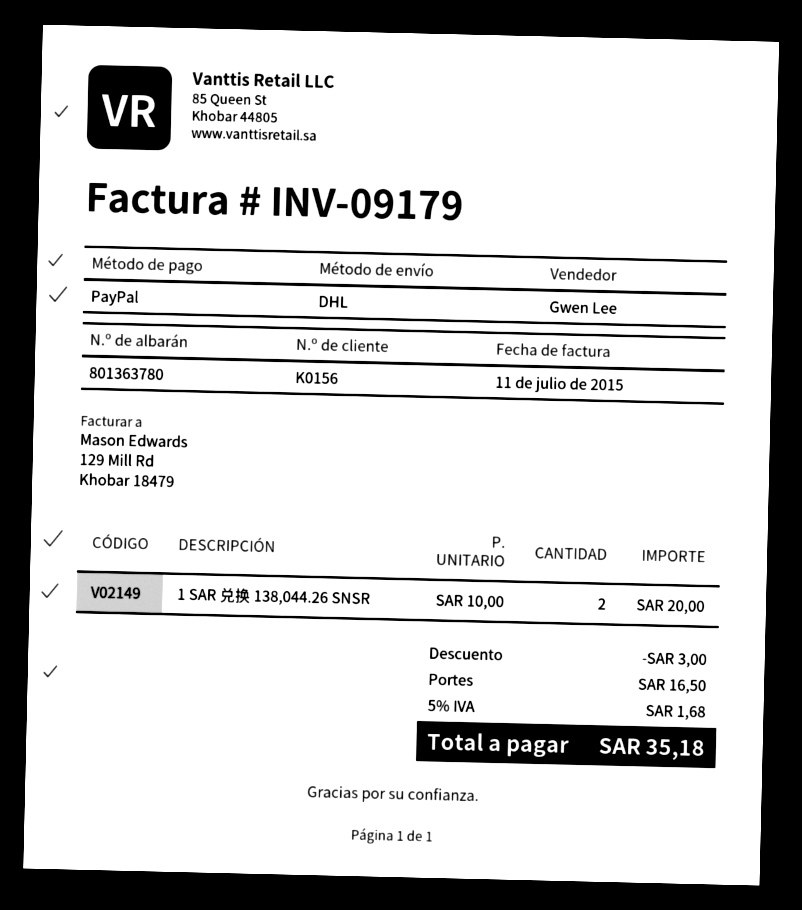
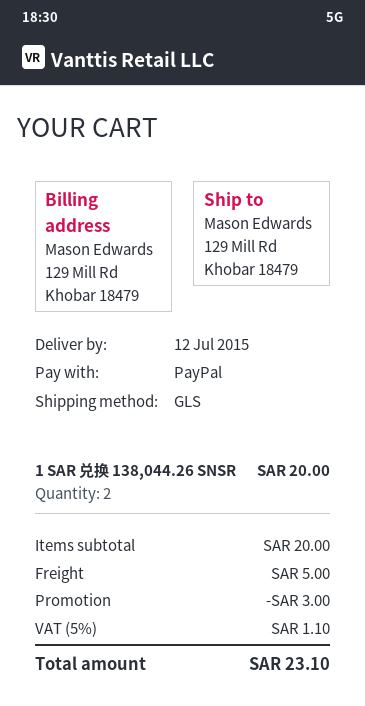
shipping method: DHL -> GLS
shipping: 16.50 -> 5.00
tax: 5% = 1.68 -> 5% = 1.10
total: 35.18 -> 23.10

